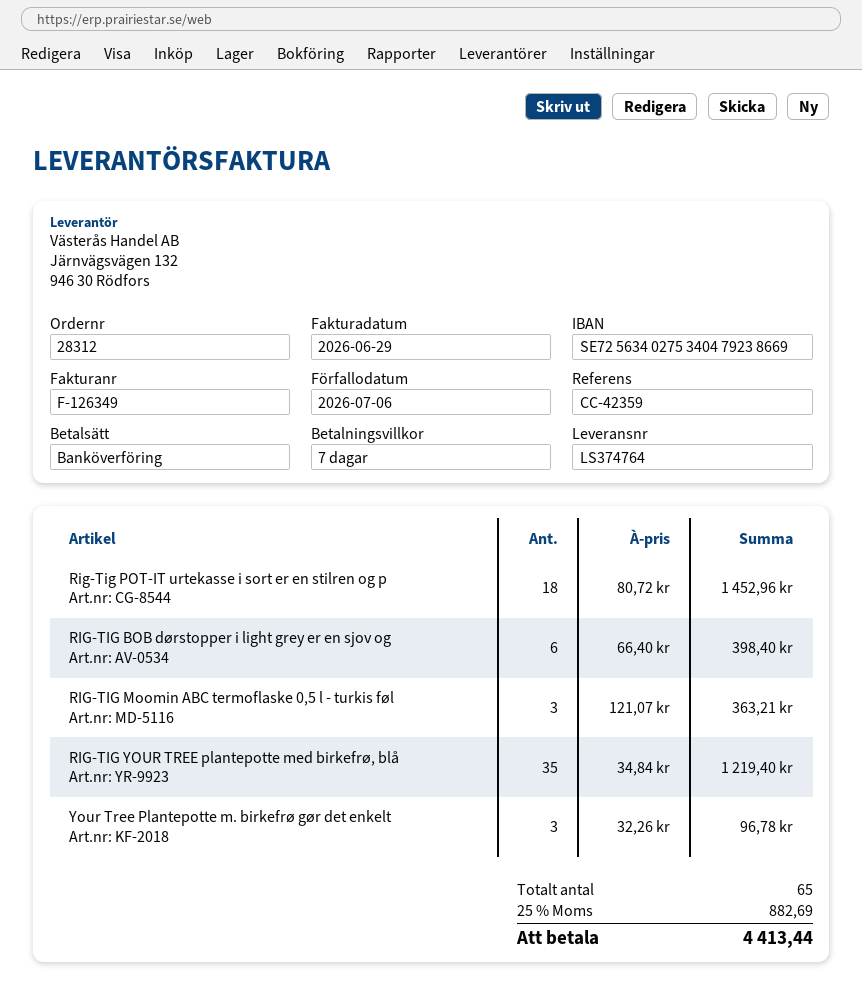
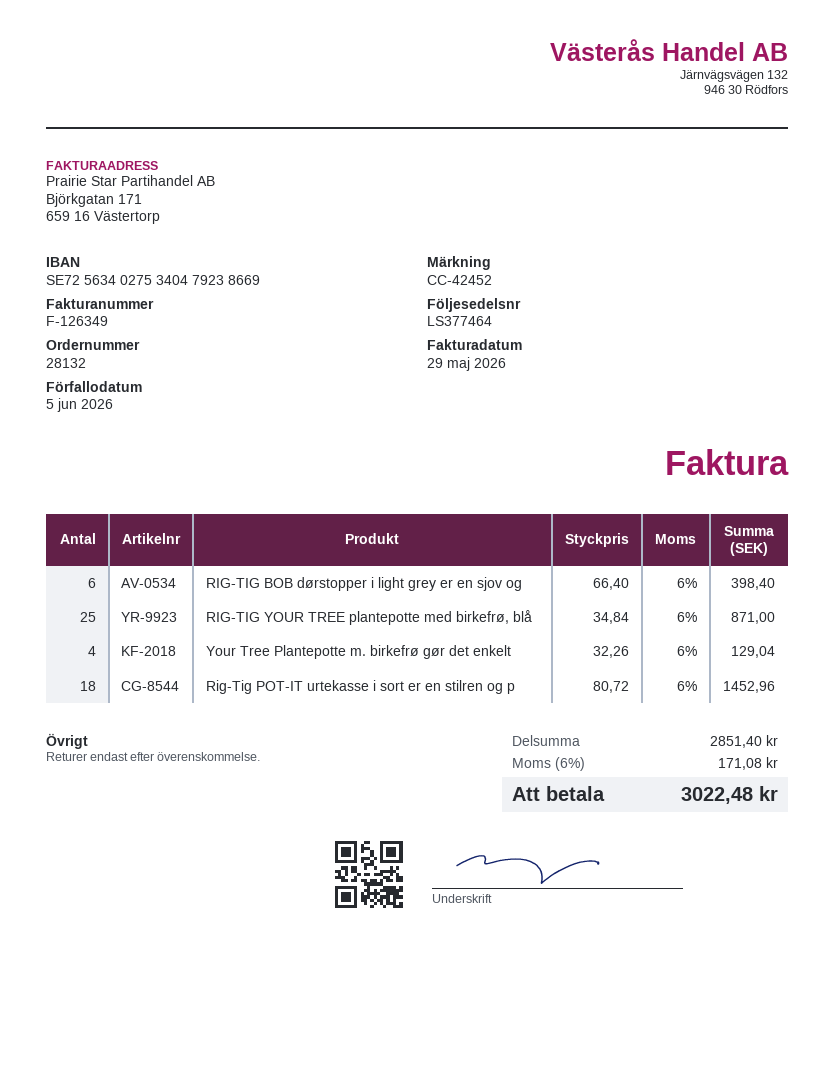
order number: 28312 -> 28132
delivery note number: LS374764 -> LS377464
invoice date: 2026-06-29 -> 2026-05-29
due date: 2026-07-06 -> 2026-06-05
reference: CC-42359 -> CC-42452
RIG-TIG Moomin ABC termoflaske 0,5 l - turkis føl: 3 x 121.07 = 363.21 -> none
RIG-TIG YOUR TREE plantepotte med birkefrø, blå: 35 x 34.84 = 1219.40 -> 25 x 34.84 = 871.00
Your Tree Plantepotte m. birkefrø gør det enkelt: 3 x 32.26 = 96.78 -> 4 x 32.26 = 129.04
tax: 25% = 882.69 -> 6% = 171.08
total: 4413.44 -> 3022.48

